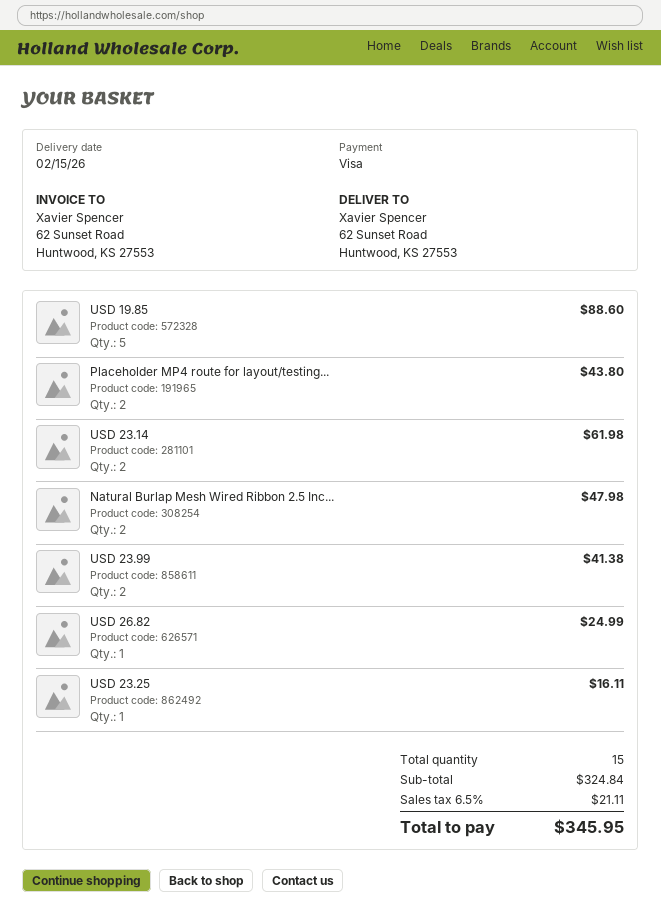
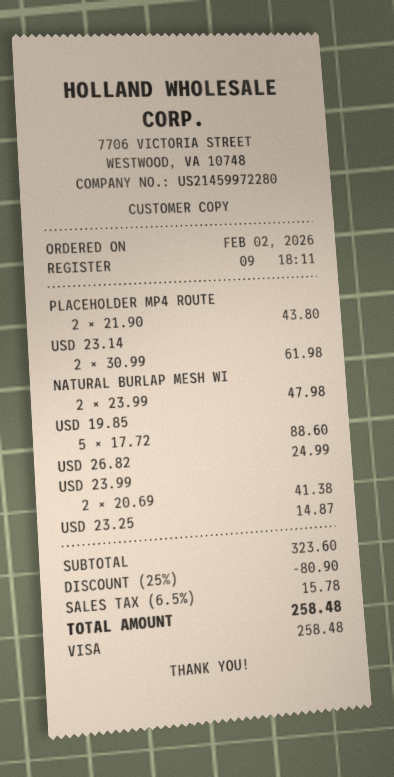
USD 23.25: 1 for 16.11 -> 1 for 14.87
subtotal: 324.84 -> 323.60
discount: none -> 25% = 80.90
tax: 6.5% = 21.11 -> 6.5% = 15.78
total: 345.95 -> 258.48

